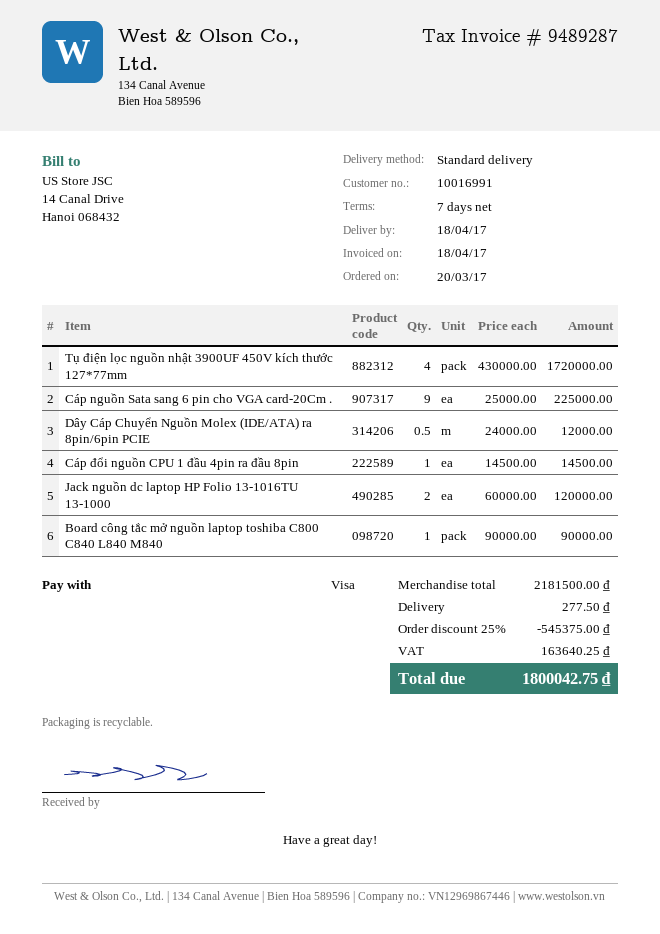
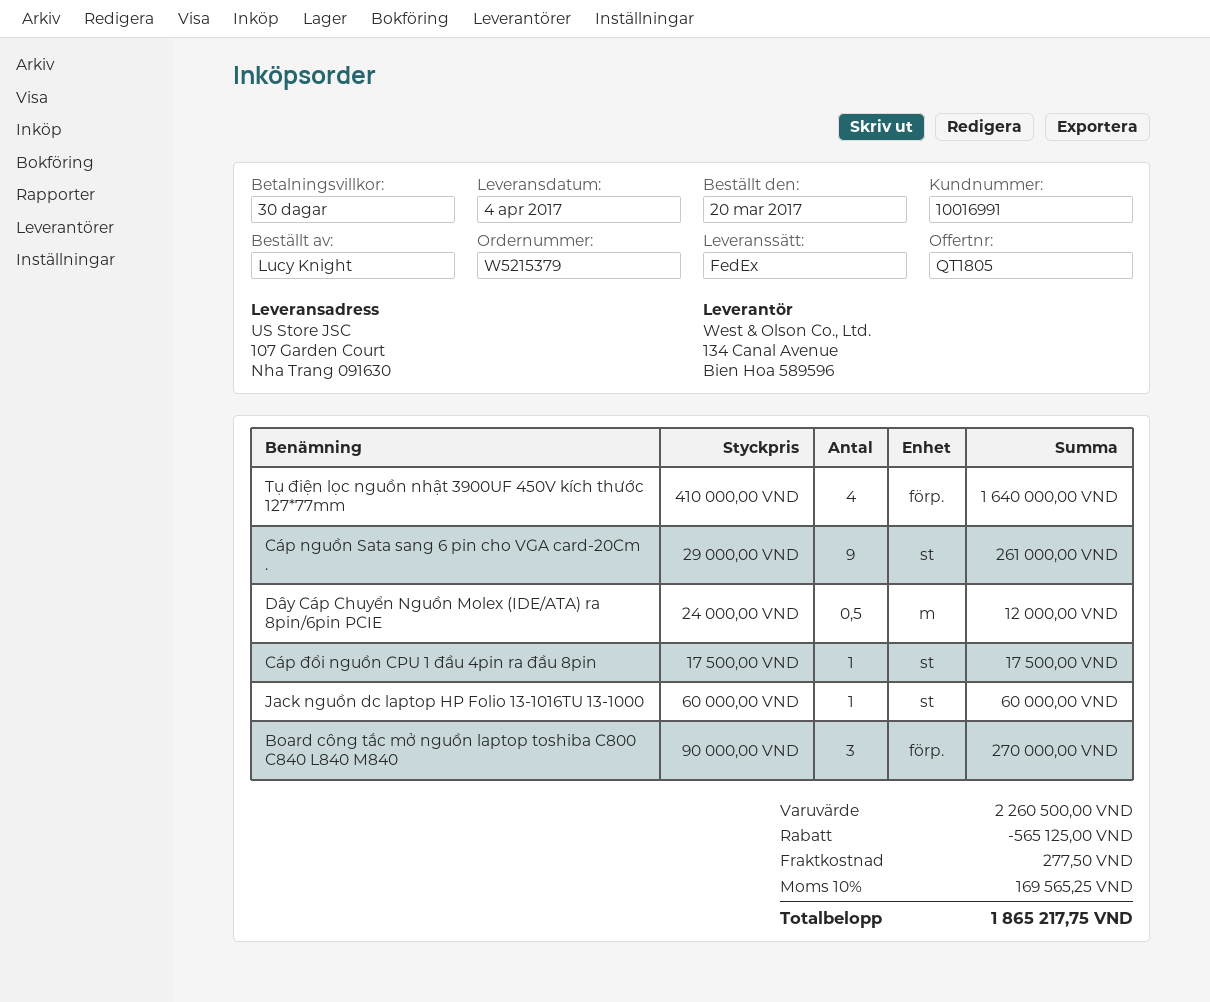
delivery date: 2017-04-18 -> 2017-04-04
payment terms: 7 days -> 30 days
shipping method: standard -> FedEx
Tụ điện lọc nguồn nhật 3900UF 450V kích thước 127*77mm: 4 x 430000.00 = 1720000.00 -> 4 x 410000.00 = 1640000.00
Cáp nguồn Sata sang 6 pin cho VGA card-20Cm .: 9 x 25000.00 = 225000.00 -> 9 x 29000.00 = 261000.00
Cáp đổi nguồn CPU 1 đầu 4pin ra đầu 8pin: 1 x 14500.00 = 14500.00 -> 1 x 17500.00 = 17500.00
Jack nguồn dc laptop HP Folio 13-1016TU 13-1000: 2 x 60000.00 = 120000.00 -> 1 x 60000.00 = 60000.00
Board công tắc mở nguồn laptop toshiba C800 C840 L840 M840: 1 x 90000.00 = 90000.00 -> 3 x 90000.00 = 270000.00
subtotal: 2181500.00 -> 2260500.00
discount: 545375.00 -> 565125.00
tax: 163640.25 -> 169565.25
total: 1800042.75 -> 1865217.75

